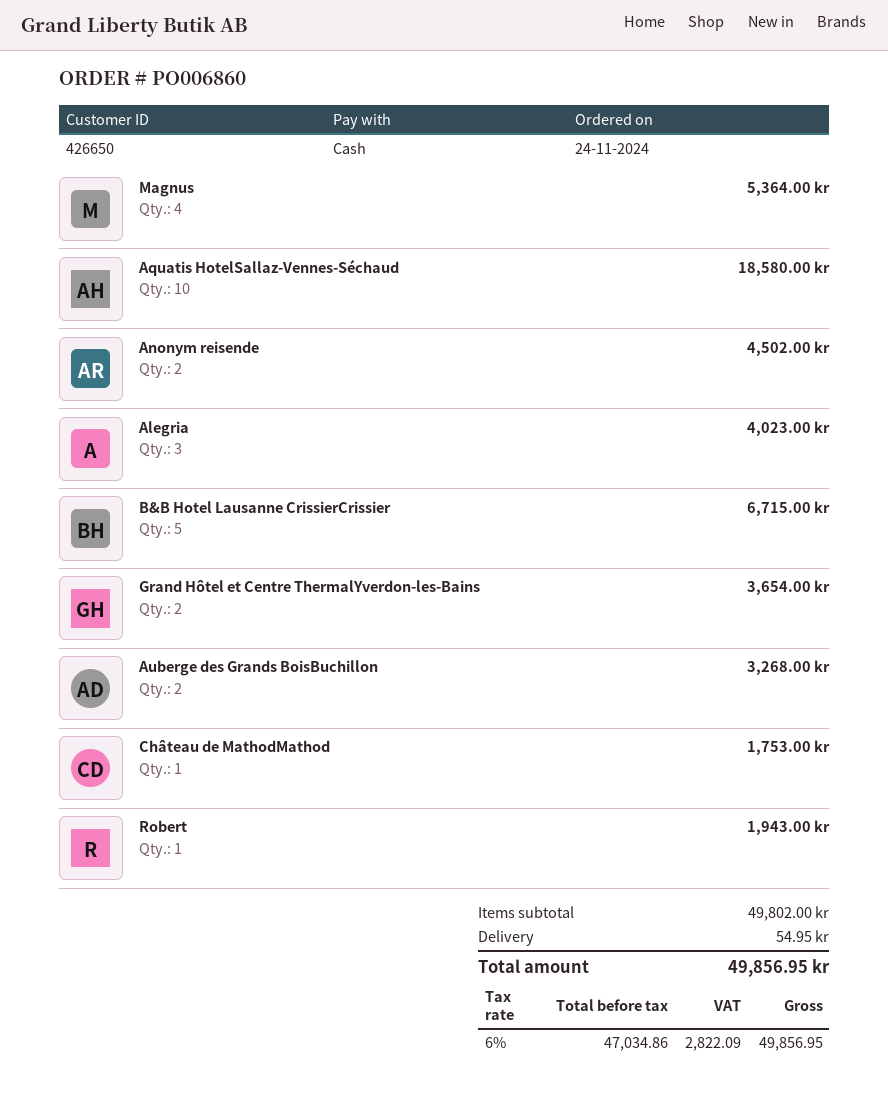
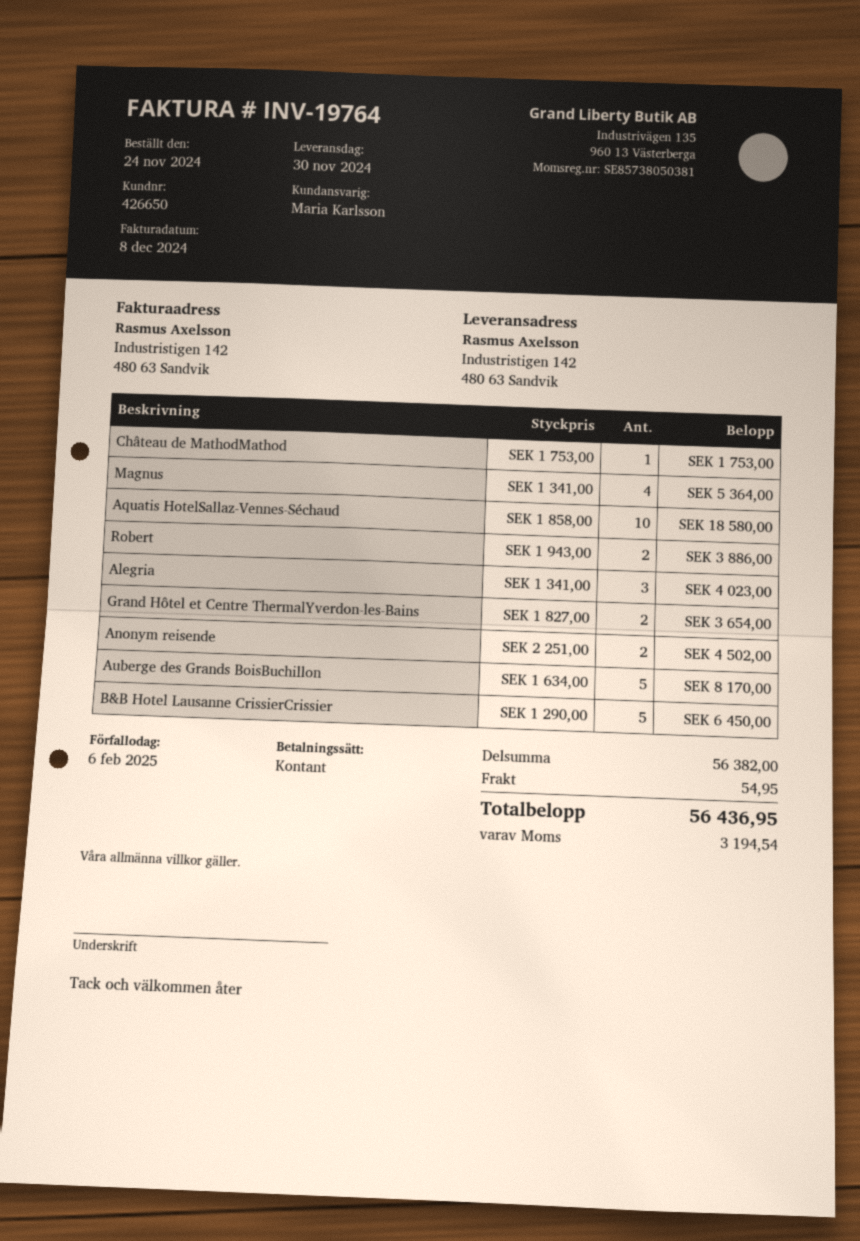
B&B Hotel Lausanne CrissierCrissier: 5 for 6715.00 -> 5 for 6450.00
Auberge des Grands BoisBuchillon: 2 for 3268.00 -> 5 for 8170.00
Robert: 1 for 1943.00 -> 2 for 3886.00
subtotal: 49802.00 -> 56382.00
tax: 2822.09 -> 3194.54
total: 49856.95 -> 56436.95

